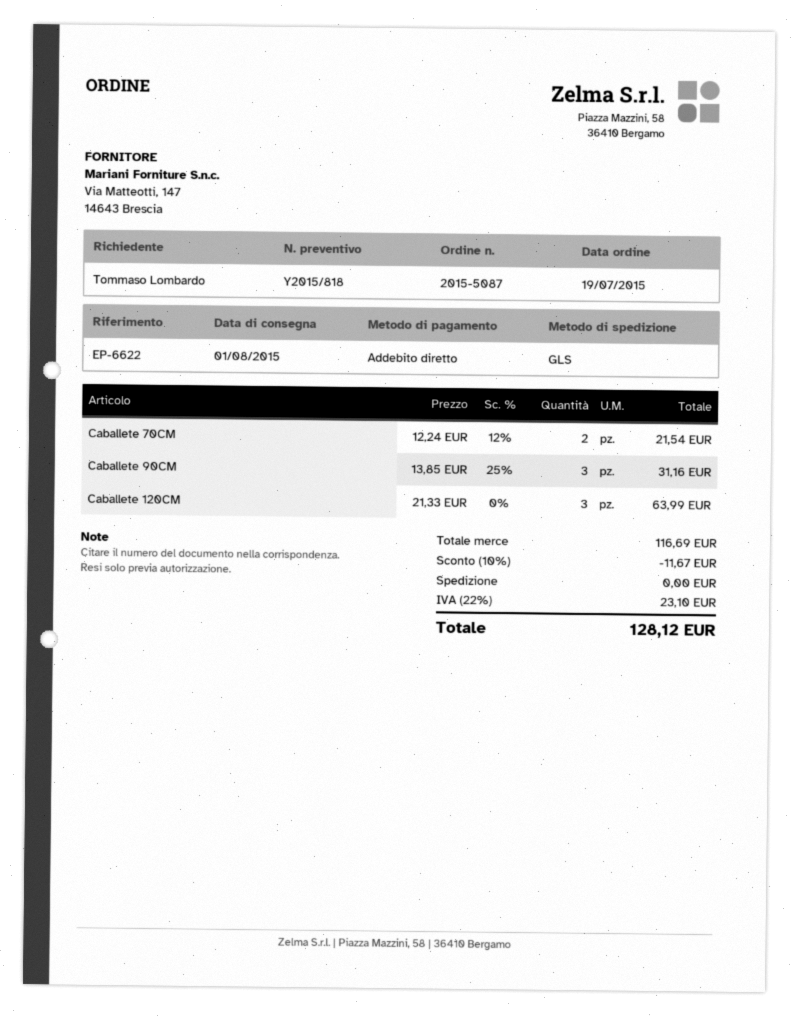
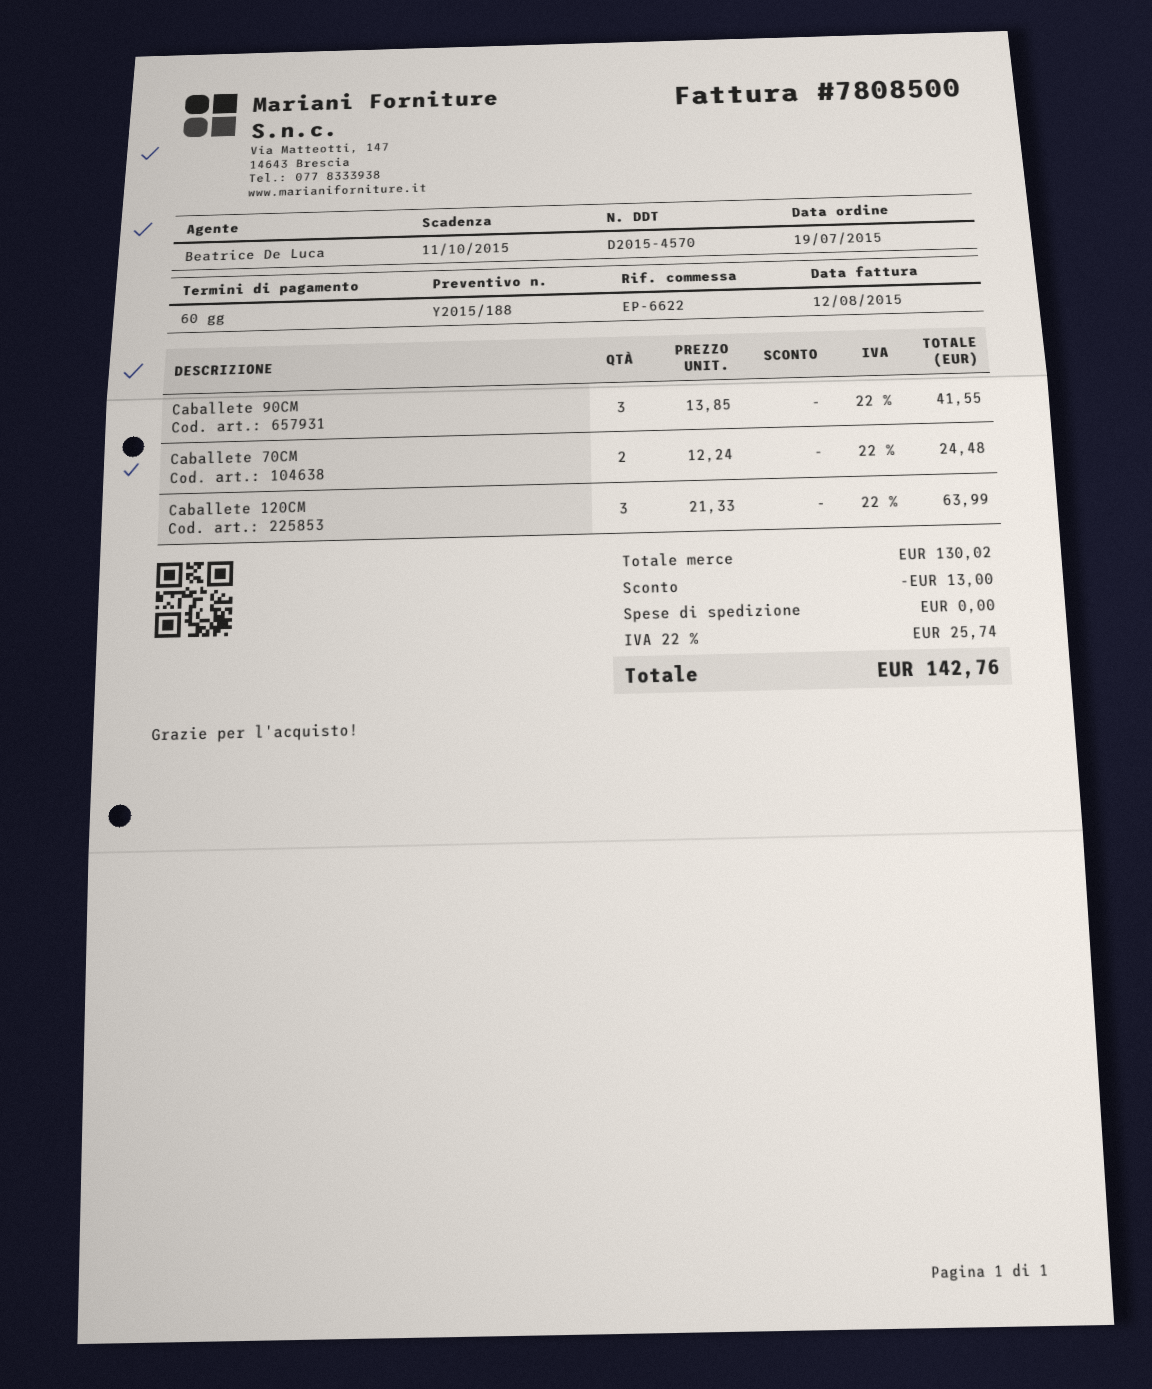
quote number: Y2015/818 -> Y2015/188
Caballete 70CM: 2 x 12.24 - 12% = 21.54 -> 2 x 12.24 = 24.48
Caballete 90CM: 3 x 13.85 - 25% = 31.16 -> 3 x 13.85 = 41.55
subtotal: 116.69 -> 130.02
discount: 11.67 -> 13.00
tax: 22% = 23.10 -> 22% = 25.74
total: 128.12 -> 142.76

